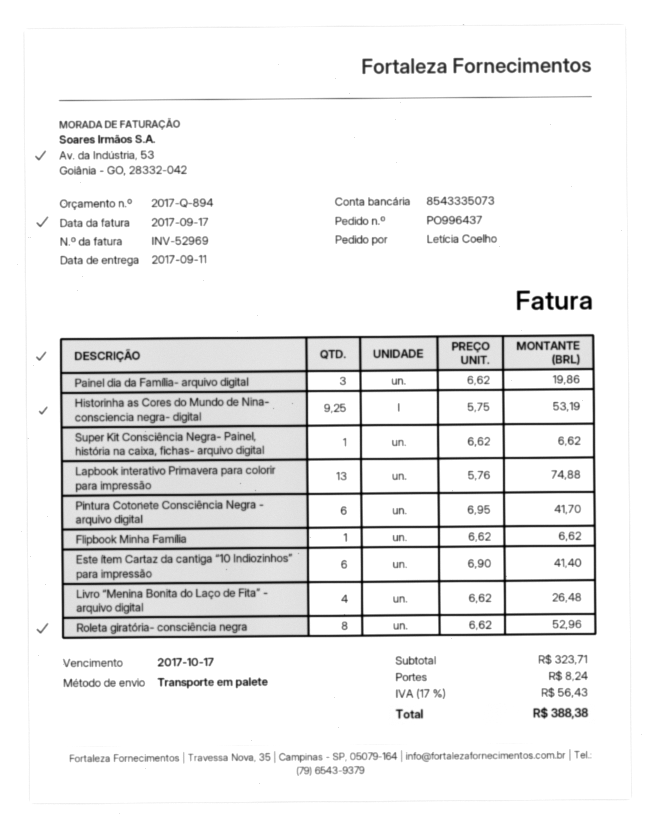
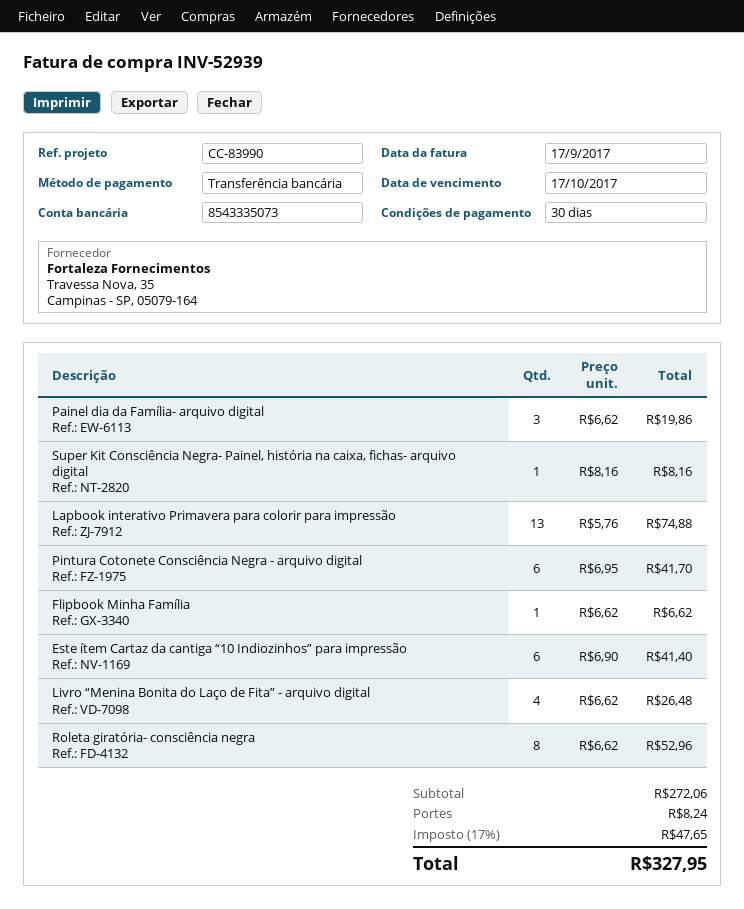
invoice number: INV-52969 -> INV-52939
Historinha as Cores do Mundo de Nina- consciencia negra- digital: 9.25 x 5.75 = 53.19 -> none
Super Kit Consciência Negra- Painel, história na caixa, fichas- arquivo digital: 1 x 6.62 = 6.62 -> 1 x 8.16 = 8.16
subtotal: 323.71 -> 272.06
tax: 17% = 56.43 -> 17% = 47.65
total: 388.38 -> 327.95

